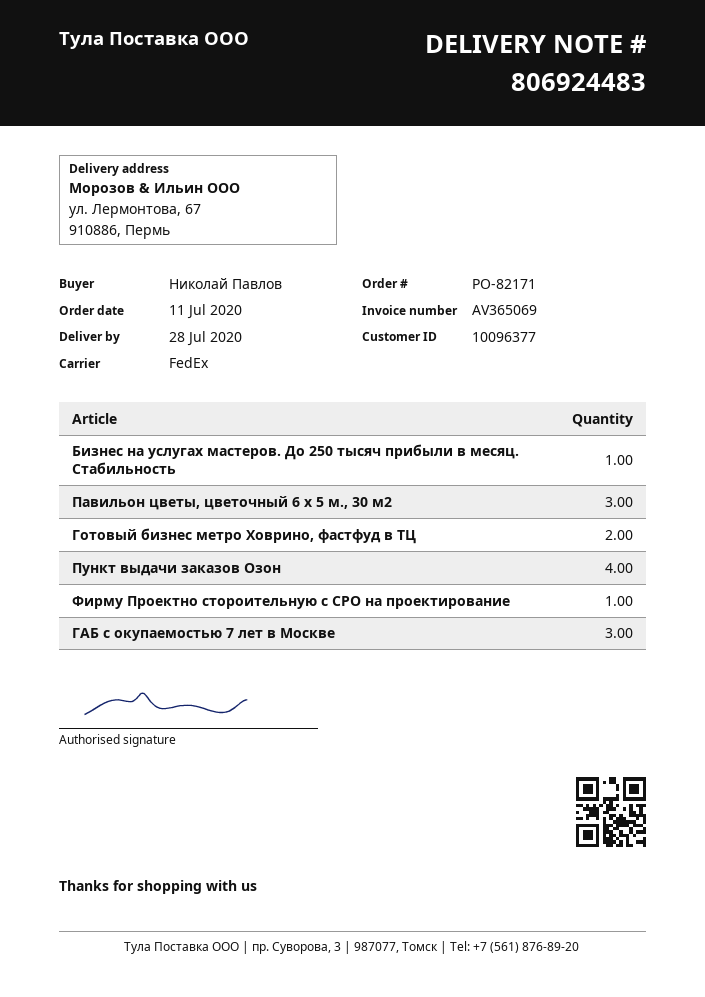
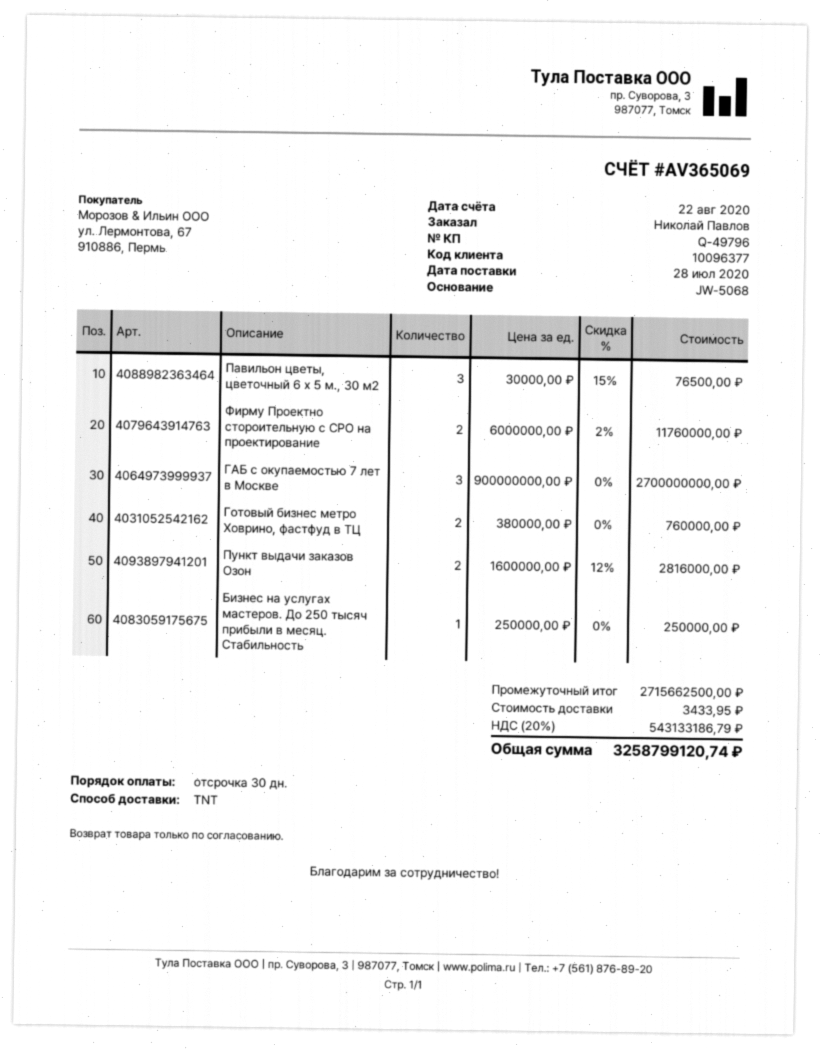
shipping method: FedEx -> TNT
Пункт выдачи заказов Озон: 4 -> 2
Фирму Проектно стороительную с СРО на проектирование: 1 -> 2

